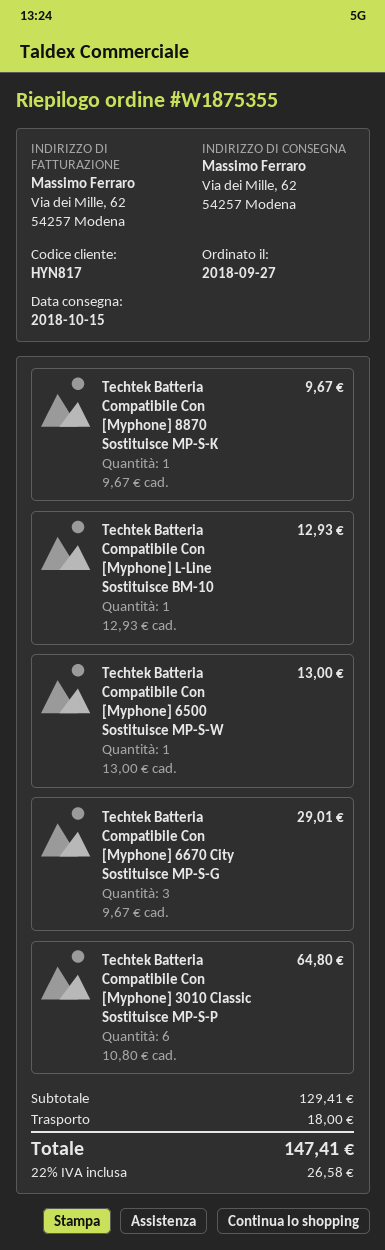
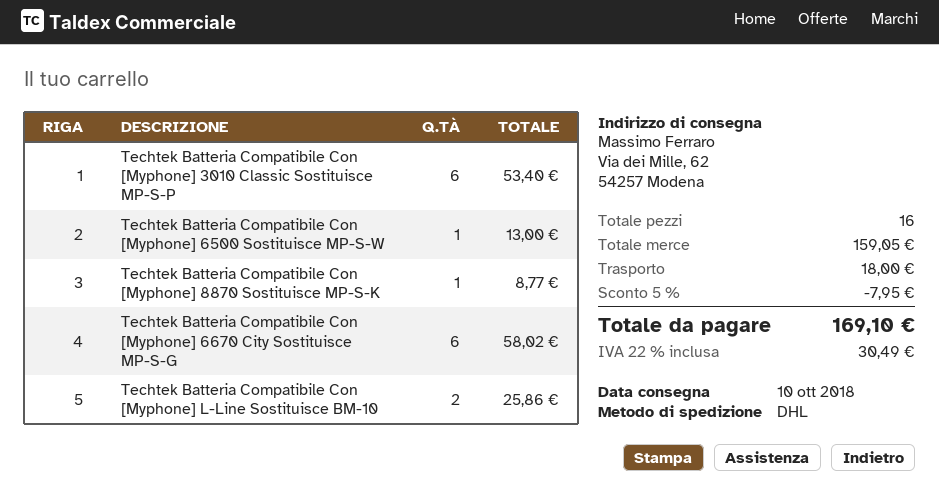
delivery date: 2018-10-15 -> 2018-10-10
Techtek Batteria Compatibile Con [Myphone] 8870 Sostituisce MP-S-K: 1 for 9.67 -> 1 for 8.77
Techtek Batteria Compatibile Con [Myphone] L-Line Sostituisce BM-10: 1 for 12.93 -> 2 for 25.86
Techtek Batteria Compatibile Con [Myphone] 6670 City Sostituisce MP-S-G: 3 for 29.01 -> 6 for 58.02
Techtek Batteria Compatibile Con [Myphone] 3010 Classic Sostituisce MP-S-P: 6 for 64.80 -> 6 for 53.40
subtotal: 129.41 -> 159.05
discount: none -> 5% = 7.95
tax: 22% = 26.58 -> 22% = 30.49
total: 147.41 -> 169.10

